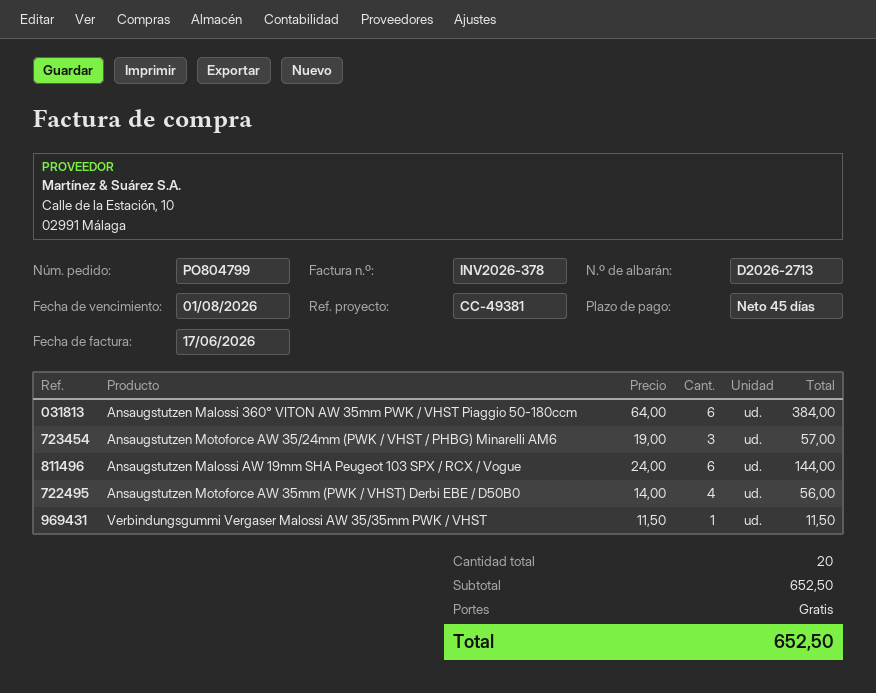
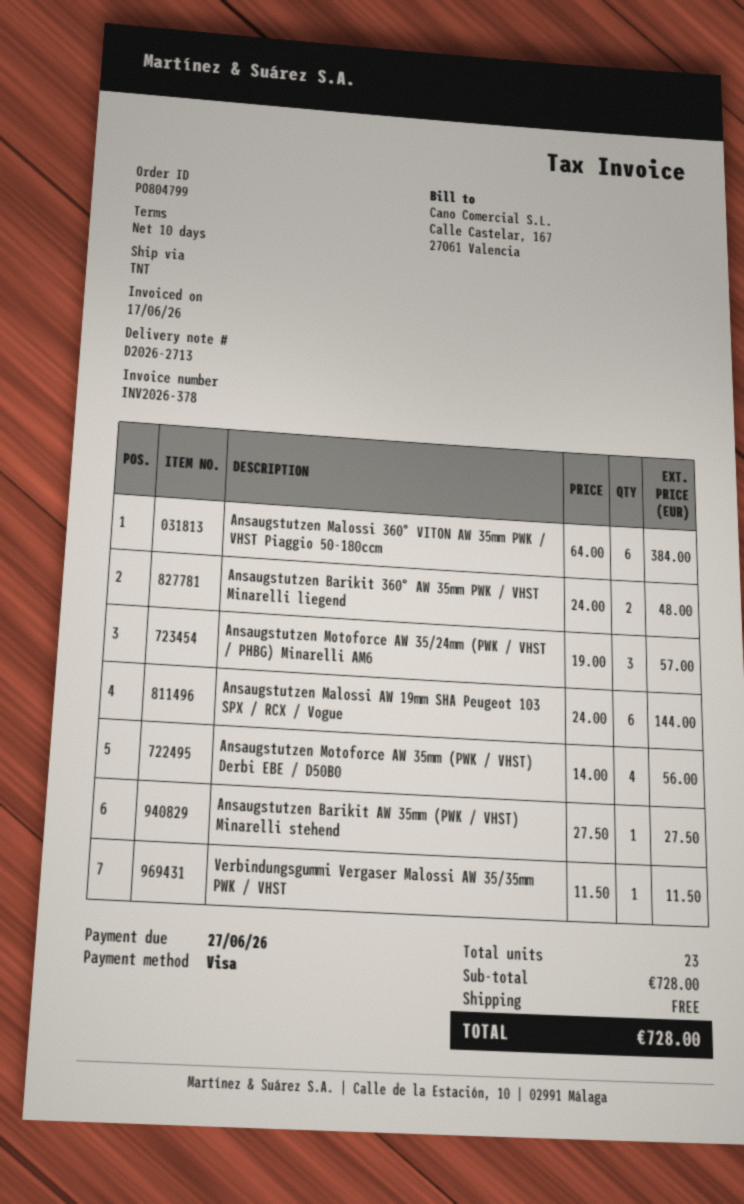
payment terms: 45 days -> 10 days
due date: 2026-08-01 -> 2026-06-27
Ansaugstutzen Barikit 360° AW 35mm PWK / VHST Minarelli liegend: none -> 2 x 24.00 = 48.00
Ansaugstutzen Barikit AW 35mm (PWK / VHST) Minarelli stehend: none -> 1 x 27.50 = 27.50
total quantity: 20 -> 23
subtotal: 652.50 -> 728.00
total: 652.50 -> 728.00

